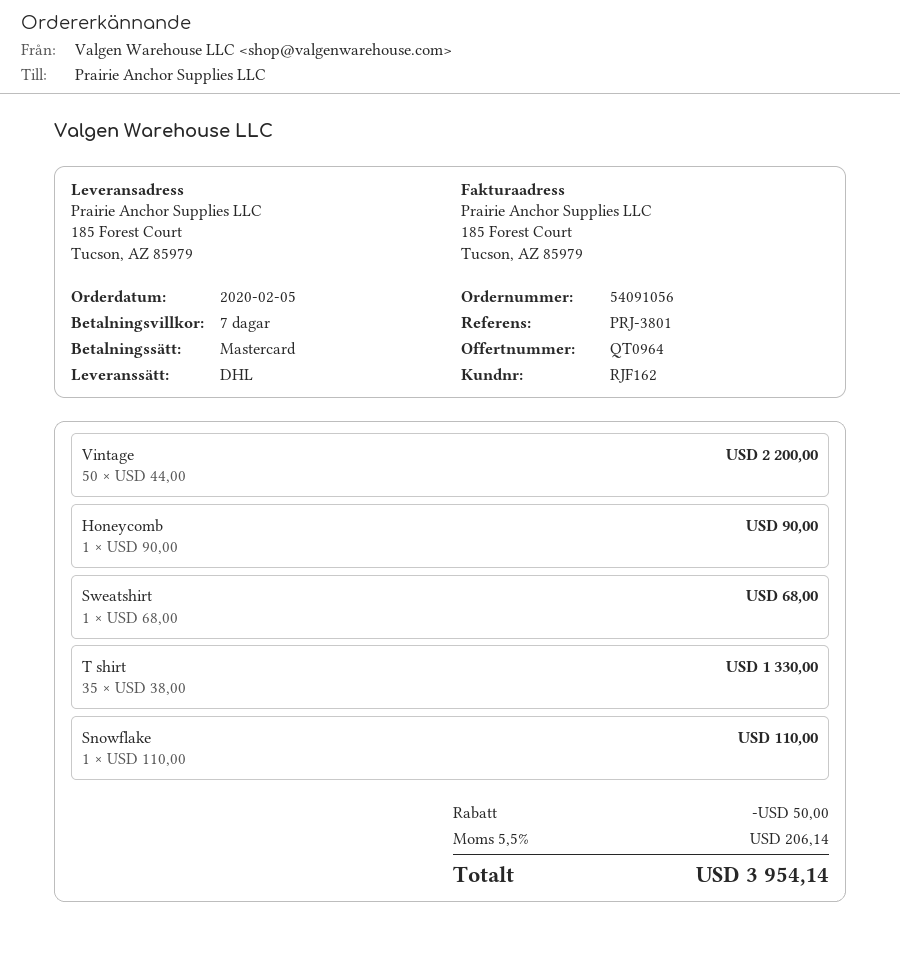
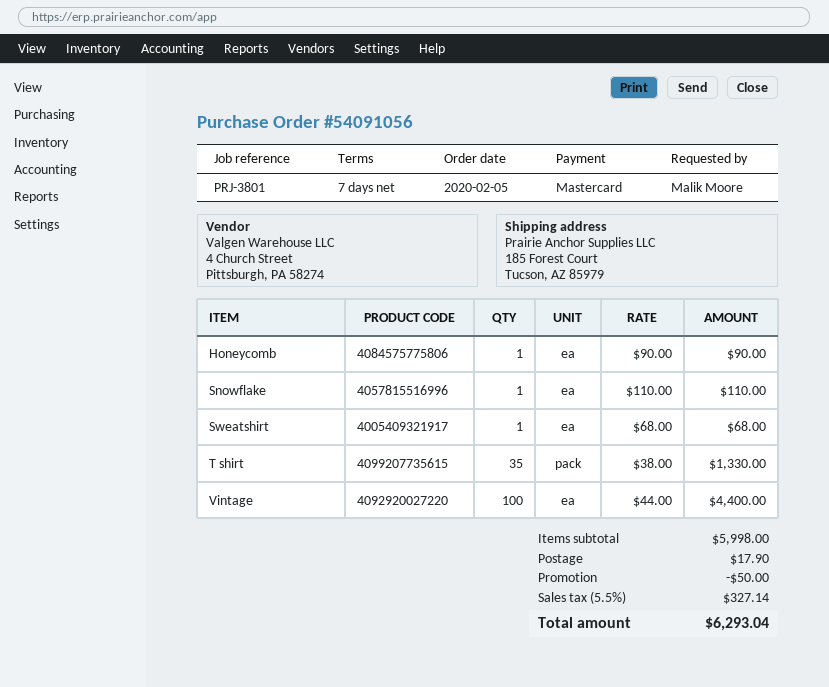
Vintage: 50 x 44.00 = 2200.00 -> 100 x 44.00 = 4400.00
shipping: none -> 17.90
tax: 5.5% = 206.14 -> 5.5% = 327.14
total: 3954.14 -> 6293.04

